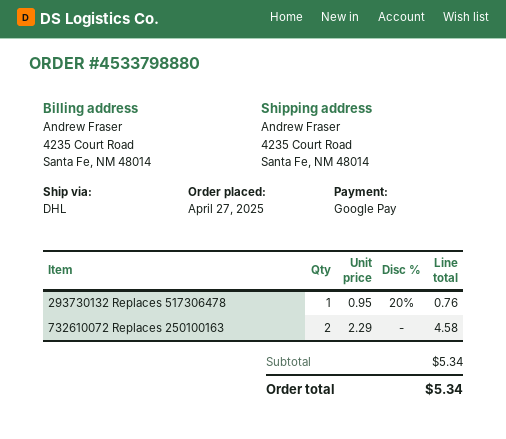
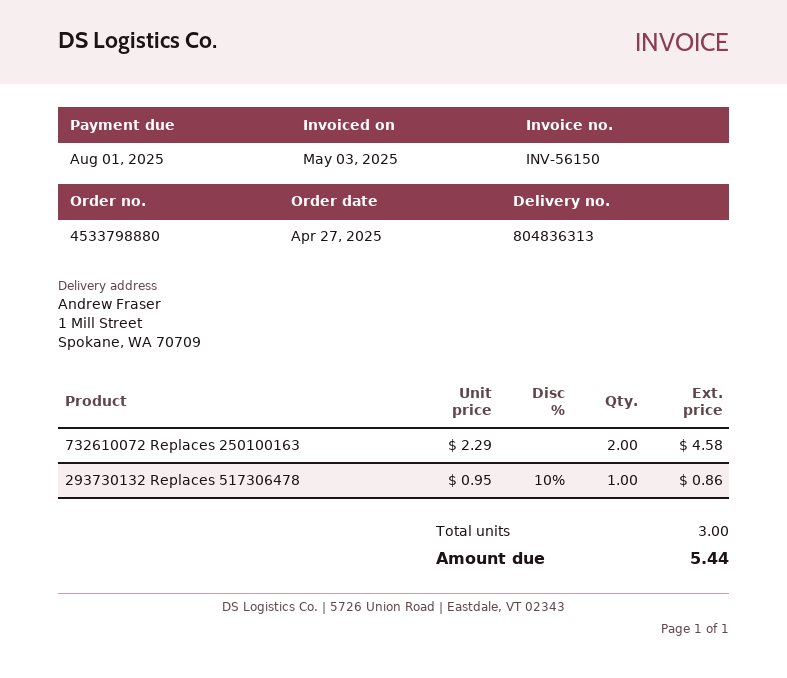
ship to: 4235 Court Road, Santa Fe, NM 48014 -> 1 Mill Street, Spokane, WA 70709
293730132 Replaces 517306478: 1 x 0.95 - 20% = 0.76 -> 1 x 0.95 - 10% = 0.86
total: 5.34 -> 5.44

